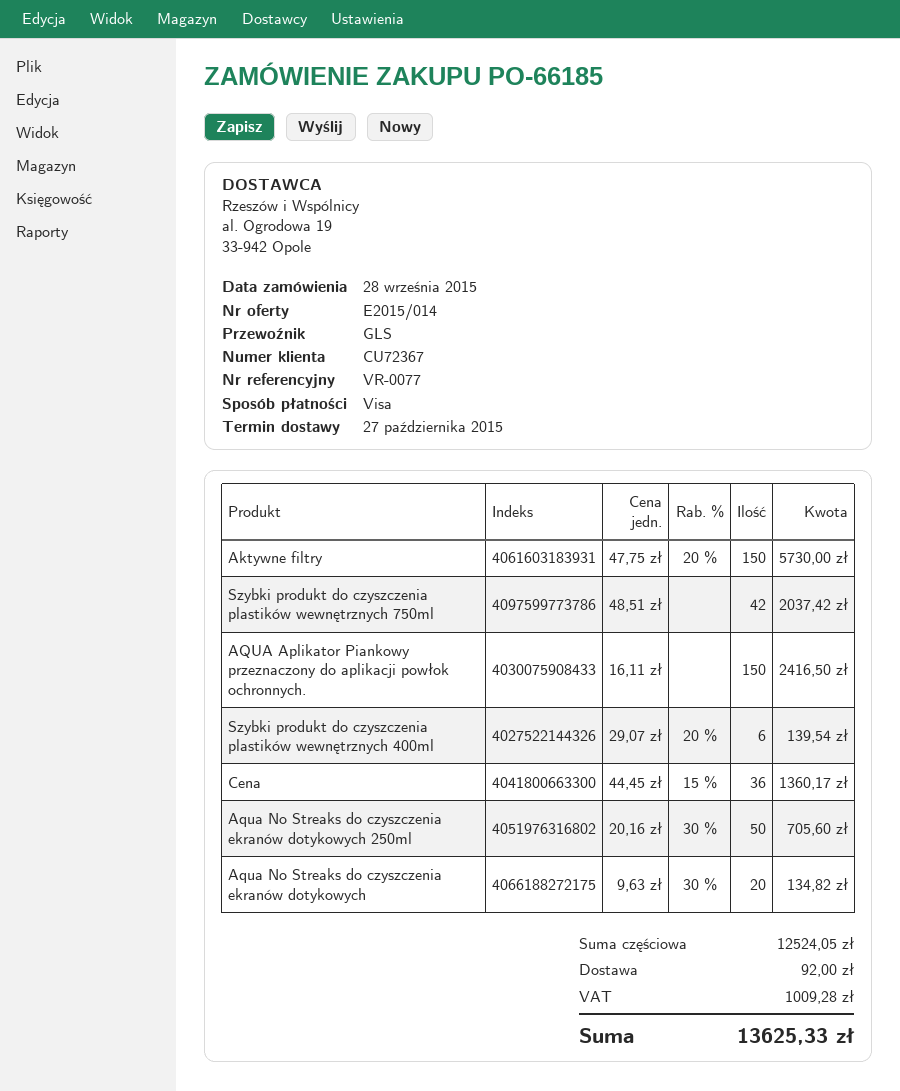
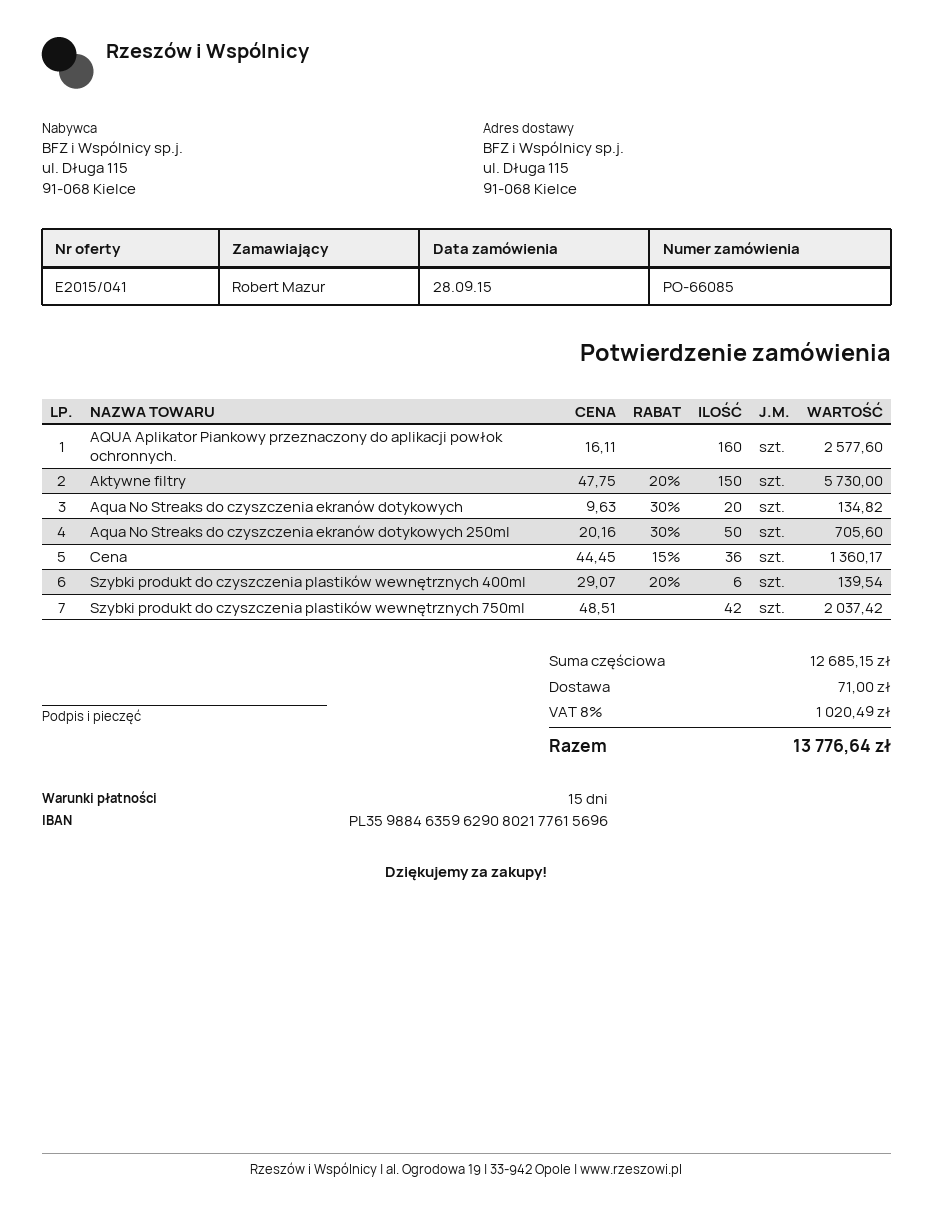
quote number: E2015/014 -> E2015/041
order number: PO-66185 -> PO-66085
AQUA Aplikator Piankowy przeznaczony do aplikacji powłok ochronnych.: 150 x 16.11 = 2416.50 -> 160 x 16.11 = 2577.60
subtotal: 12524.05 -> 12685.15
shipping: 92.00 -> 71.00
tax: 1009.28 -> 1020.49
total: 13625.33 -> 13776.64

